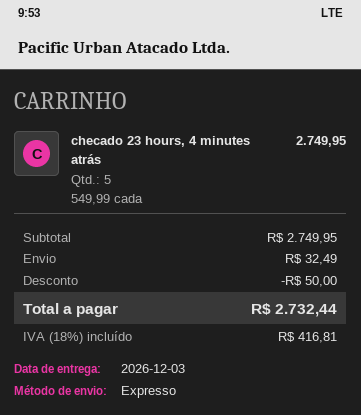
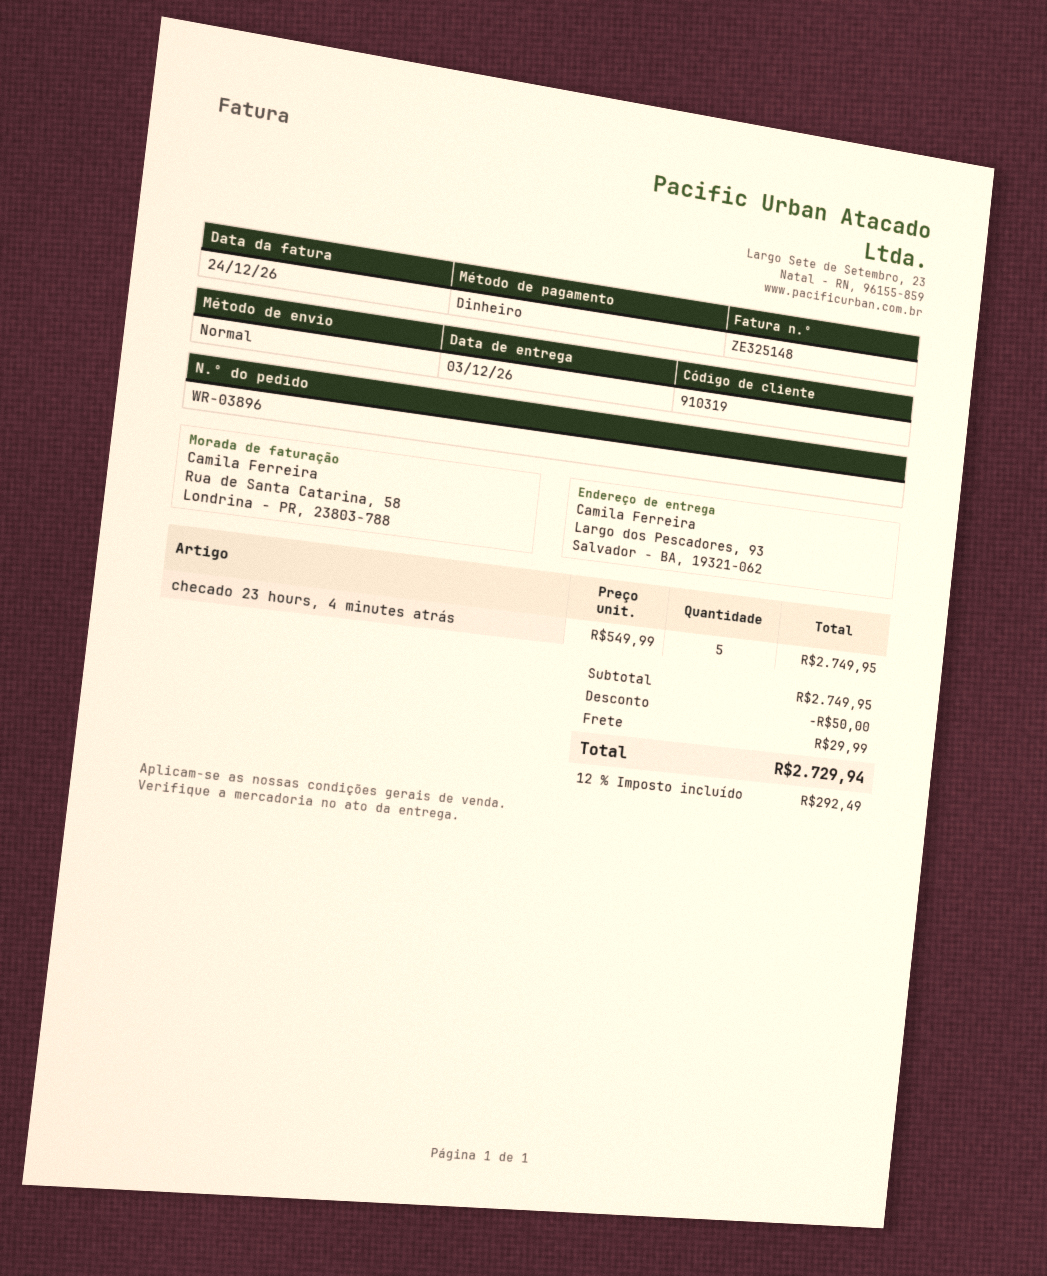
shipping method: express -> standard
shipping: 32.49 -> 29.99
tax: 18% = 416.81 -> 12% = 292.49
total: 2732.44 -> 2729.94

